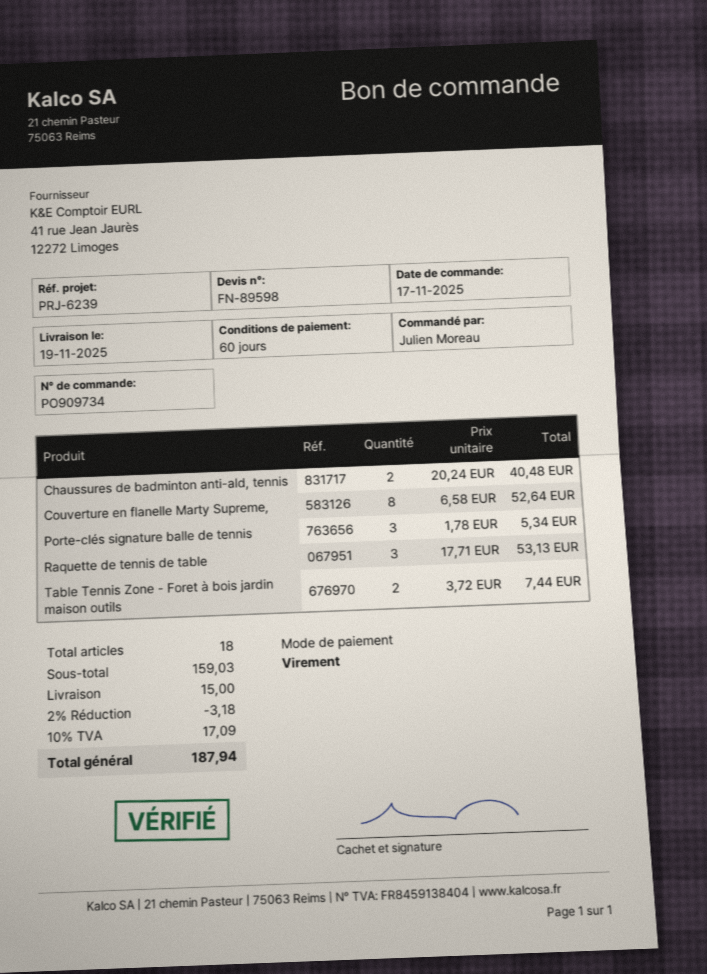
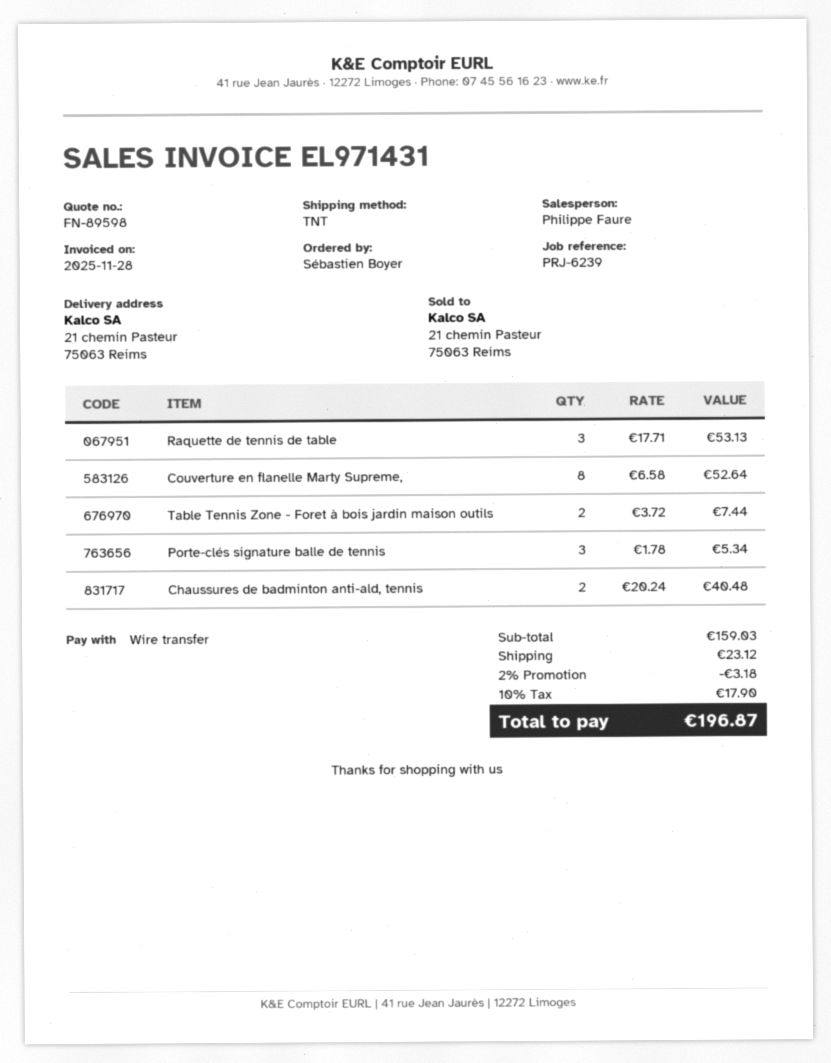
ordered by: Julien Moreau -> Sébastien Boyer
shipping: 15.00 -> 23.12
tax: 10% = 17.09 -> 10% = 17.90
total: 187.94 -> 196.87

